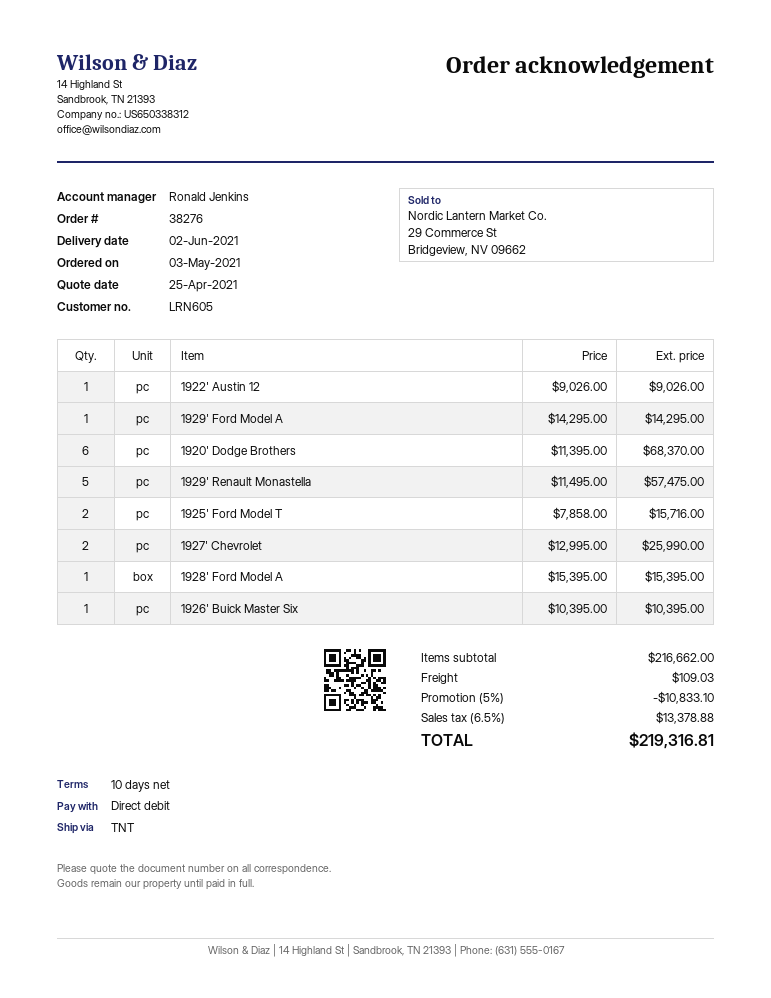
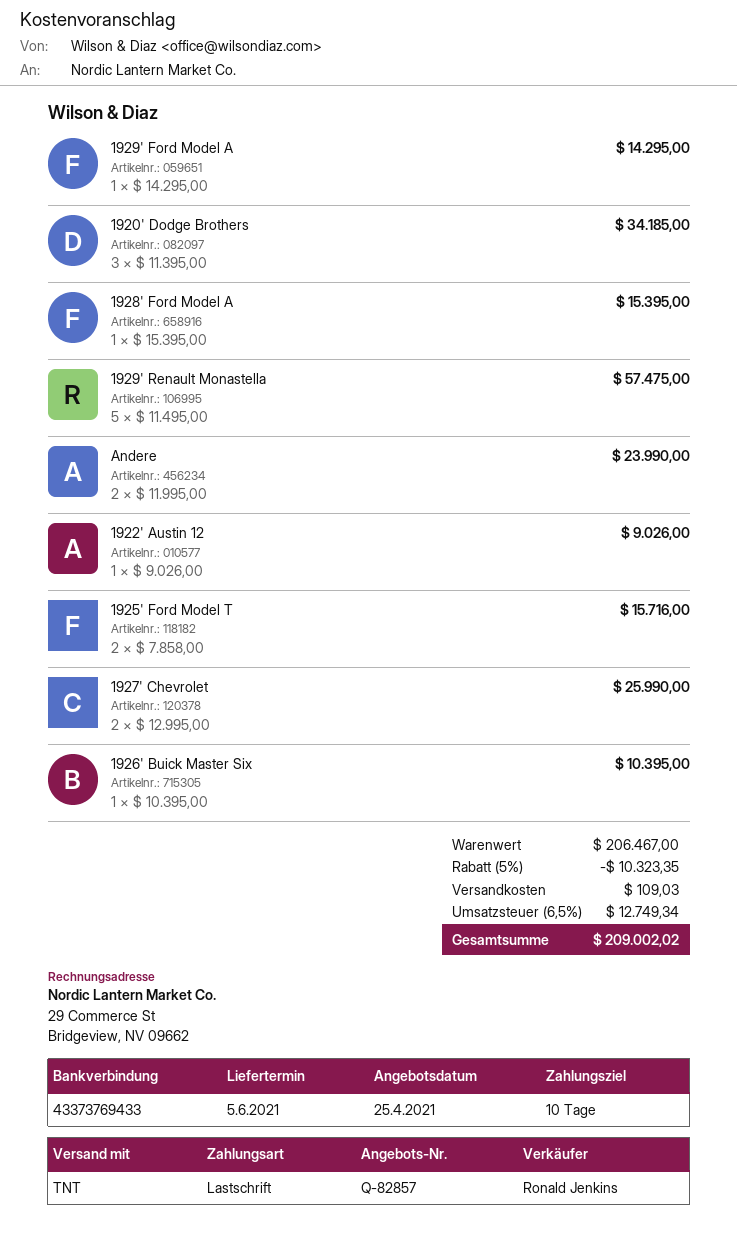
delivery date: 2021-06-02 -> 2021-06-05
1920' Dodge Brothers: 6 x 11395.00 = 68370.00 -> 3 x 11395.00 = 34185.00
Andere: none -> 2 x 11995.00 = 23990.00
subtotal: 216662.00 -> 206467.00
discount: 5% = 10833.10 -> 5% = 10323.35
tax: 6.5% = 13378.88 -> 6.5% = 12749.34
total: 219316.81 -> 209002.02

